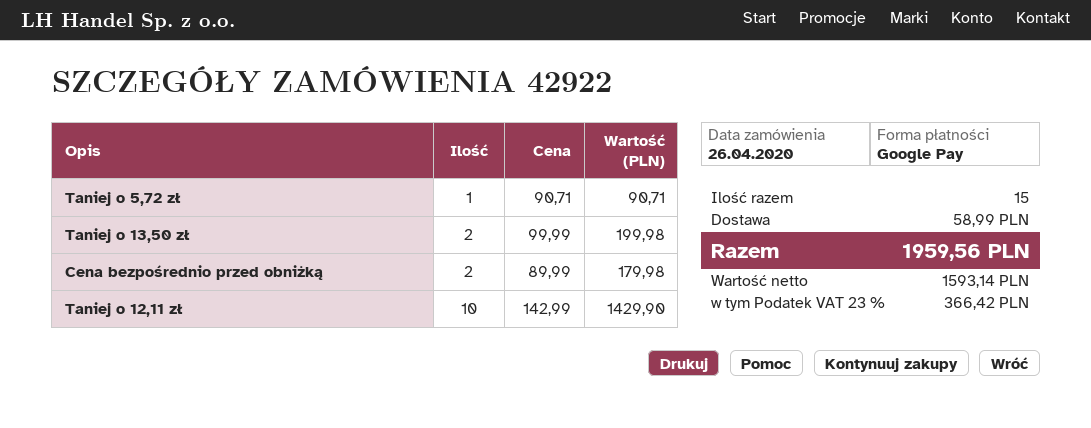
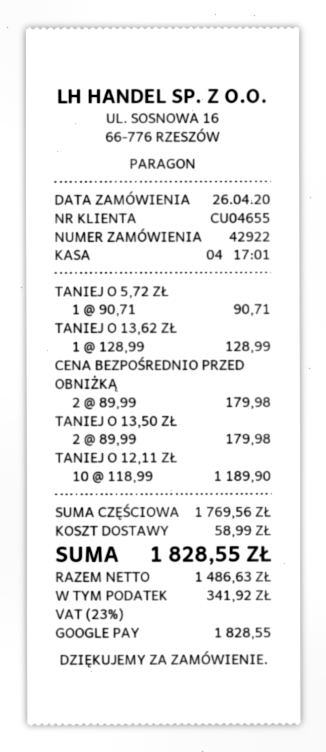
Taniej o 13,50 zł: 2 x 99.99 = 199.98 -> 2 x 89.99 = 179.98
Taniej o 12,11 zł: 10 x 142.99 = 1429.90 -> 10 x 118.99 = 1189.90
TANIEJ O 13,62 ZŁ: none -> 1 x 128.99 = 128.99
net: 1593.14 -> 1486.63
tax: 23% = 366.42 -> 23% = 341.92
total: 1959.56 -> 1828.55

